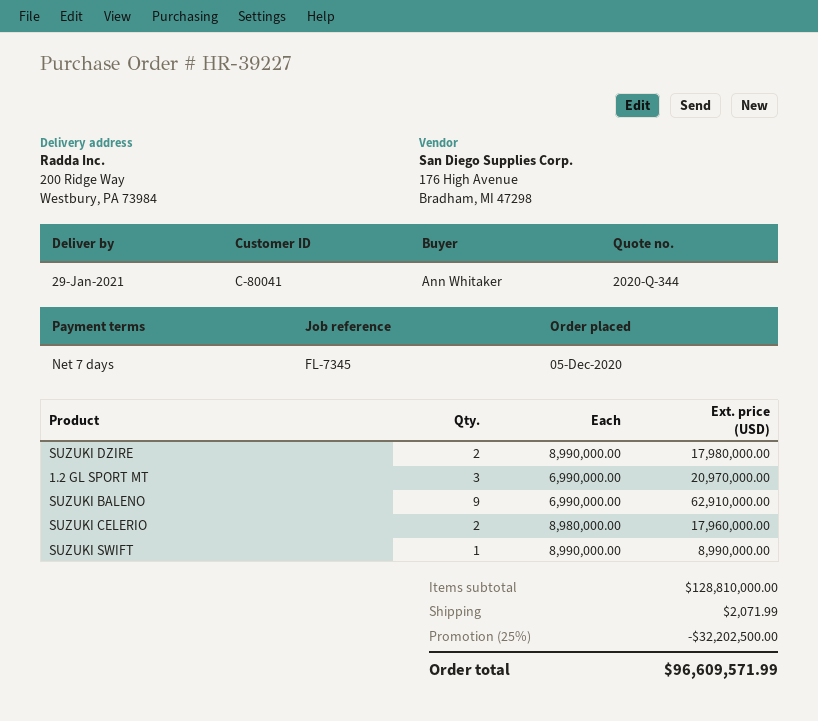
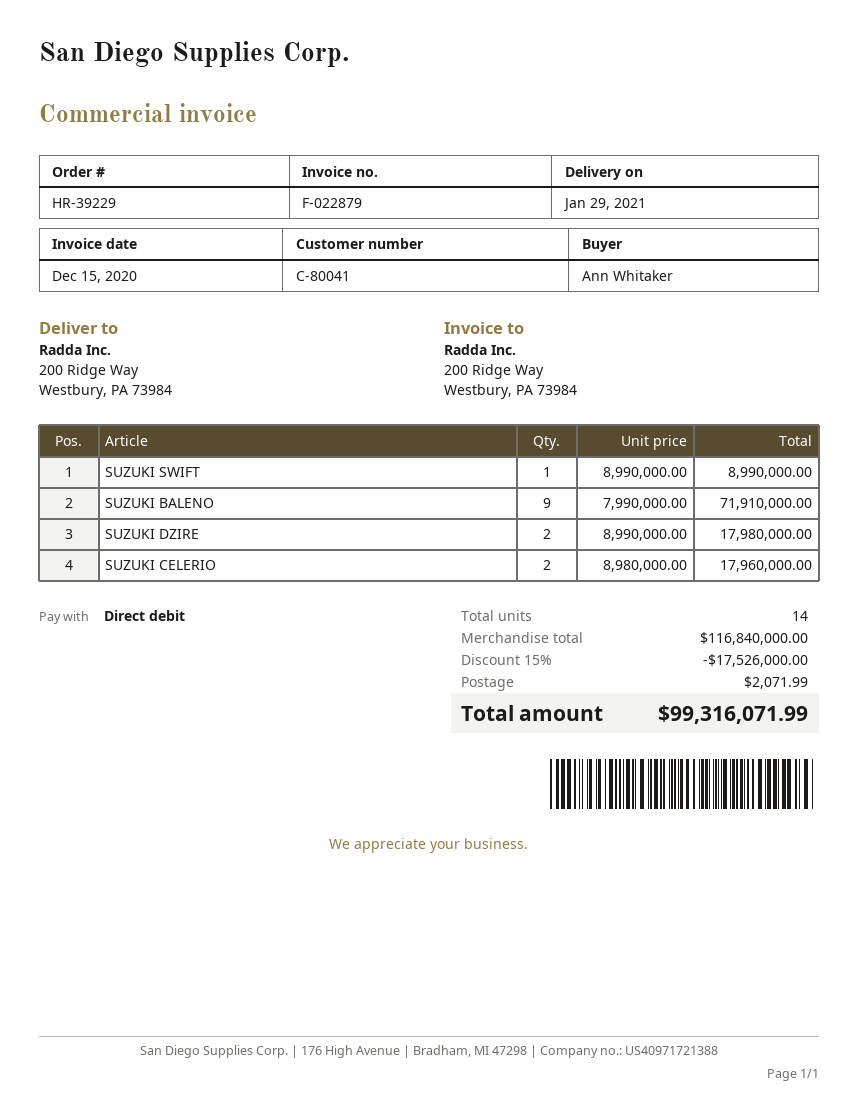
order number: HR-39227 -> HR-39229
1.2 GL SPORT MT: 3 x 6990000.00 = 20970000.00 -> none
SUZUKI BALENO: 9 x 6990000.00 = 62910000.00 -> 9 x 7990000.00 = 71910000.00
subtotal: 128810000.00 -> 116840000.00
discount: 25% = 32202500.00 -> 15% = 17526000.00
total: 96609571.99 -> 99316071.99

